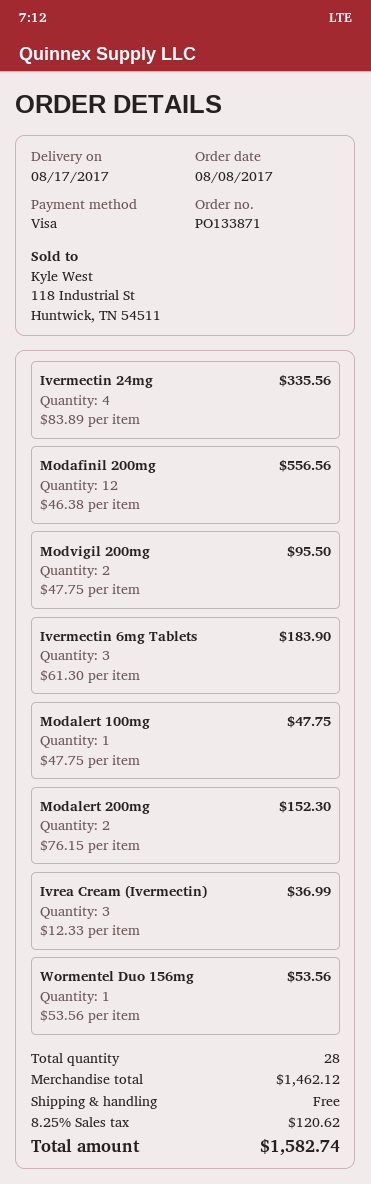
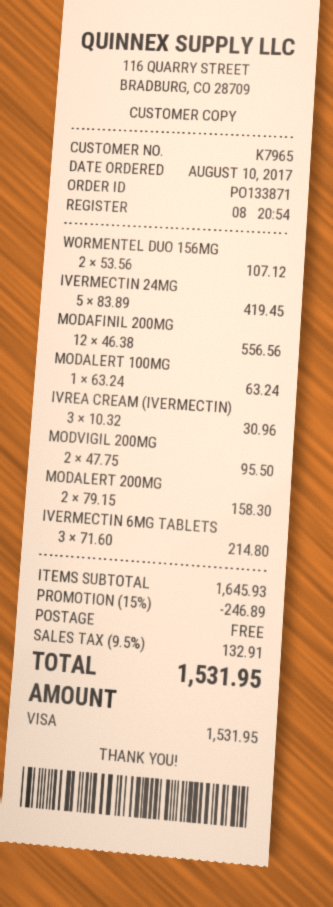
order date: 2017-08-08 -> 2017-08-10
Ivermectin 24mg: 4 x 83.89 = 335.56 -> 5 x 83.89 = 419.45
Ivermectin 6mg Tablets: 3 x 61.30 = 183.90 -> 3 x 71.60 = 214.80
Modalert 100mg: 1 x 47.75 = 47.75 -> 1 x 63.24 = 63.24
Modalert 200mg: 2 x 76.15 = 152.30 -> 2 x 79.15 = 158.30
Ivrea Cream (Ivermectin): 3 x 12.33 = 36.99 -> 3 x 10.32 = 30.96
Wormentel Duo 156mg: 1 x 53.56 = 53.56 -> 2 x 53.56 = 107.12
subtotal: 1462.12 -> 1645.93
discount: none -> 15% = 246.89
tax: 8.25% = 120.62 -> 9.5% = 132.91
total: 1582.74 -> 1531.95

